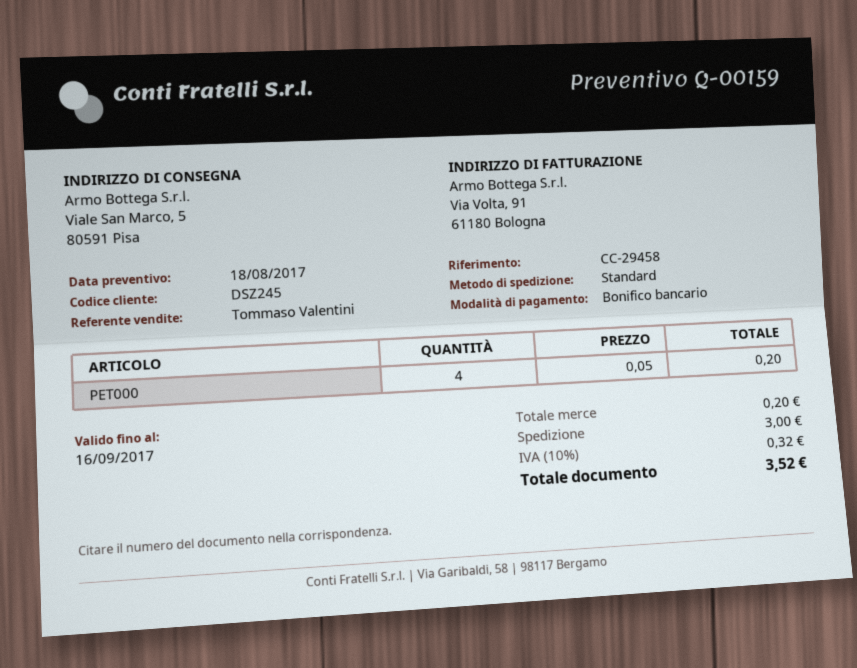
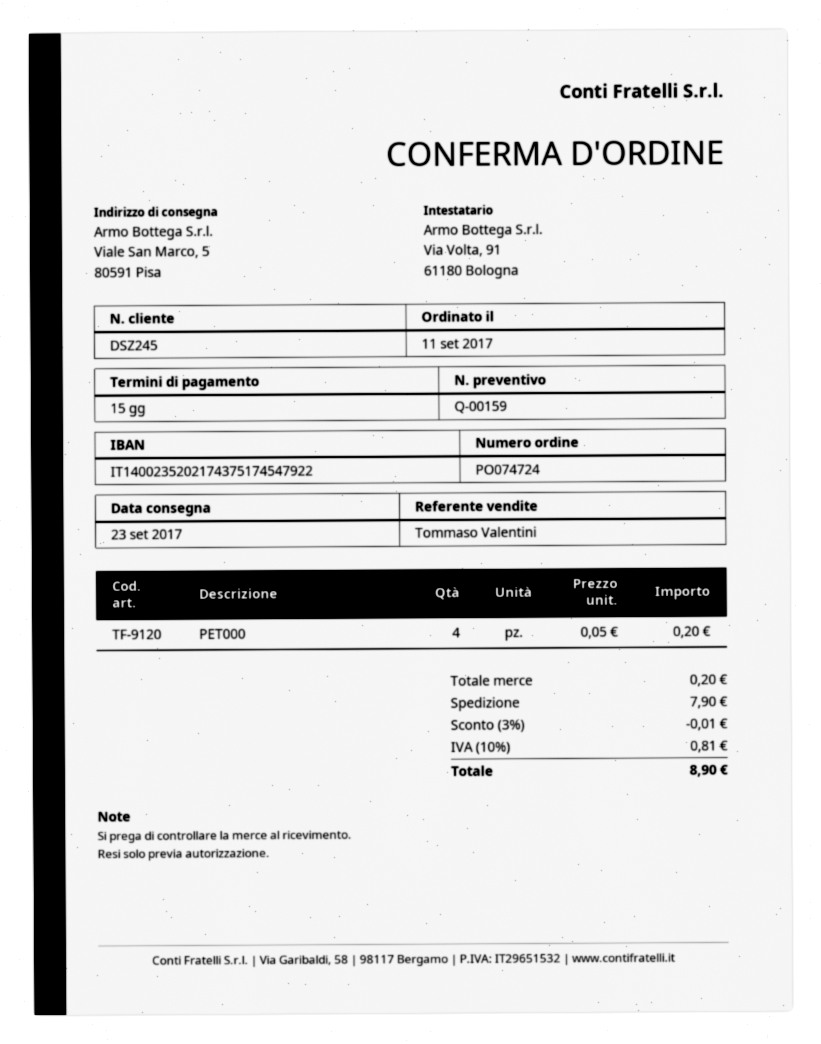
discount: none -> 3% = 0.01
shipping: 3.00 -> 7.90
tax: 10% = 0.32 -> 10% = 0.81
total: 3.52 -> 8.90

